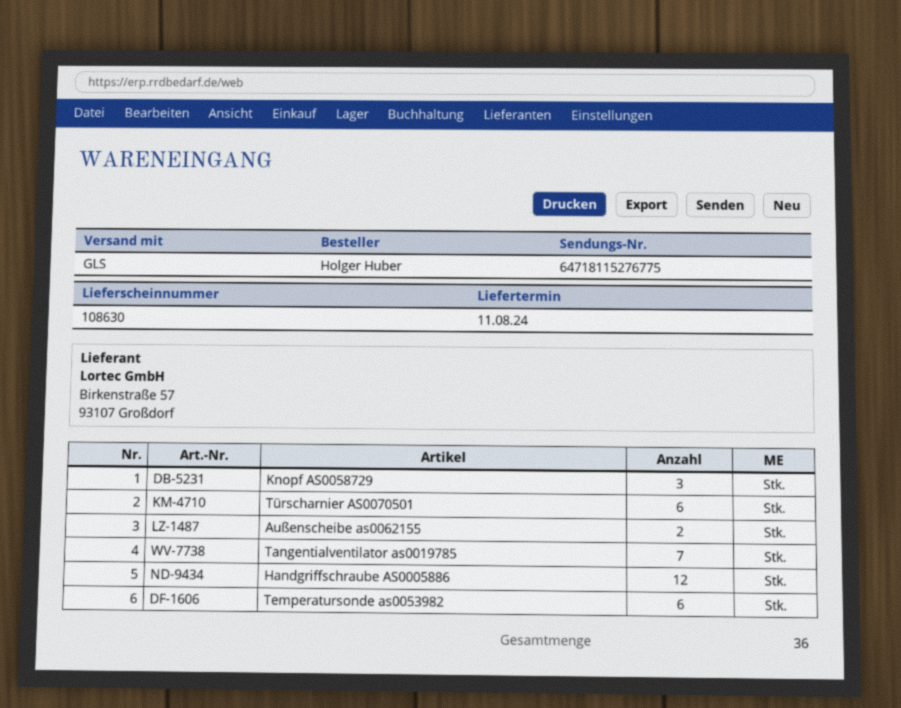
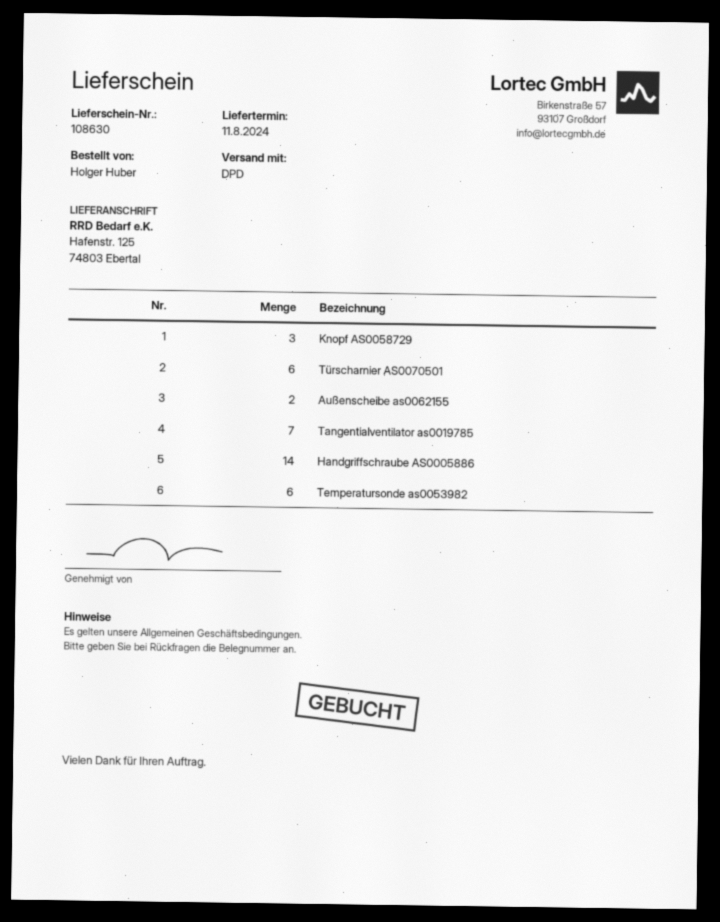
shipping method: GLS -> DPD
Handgriffschraube AS0005886: 12 -> 14

